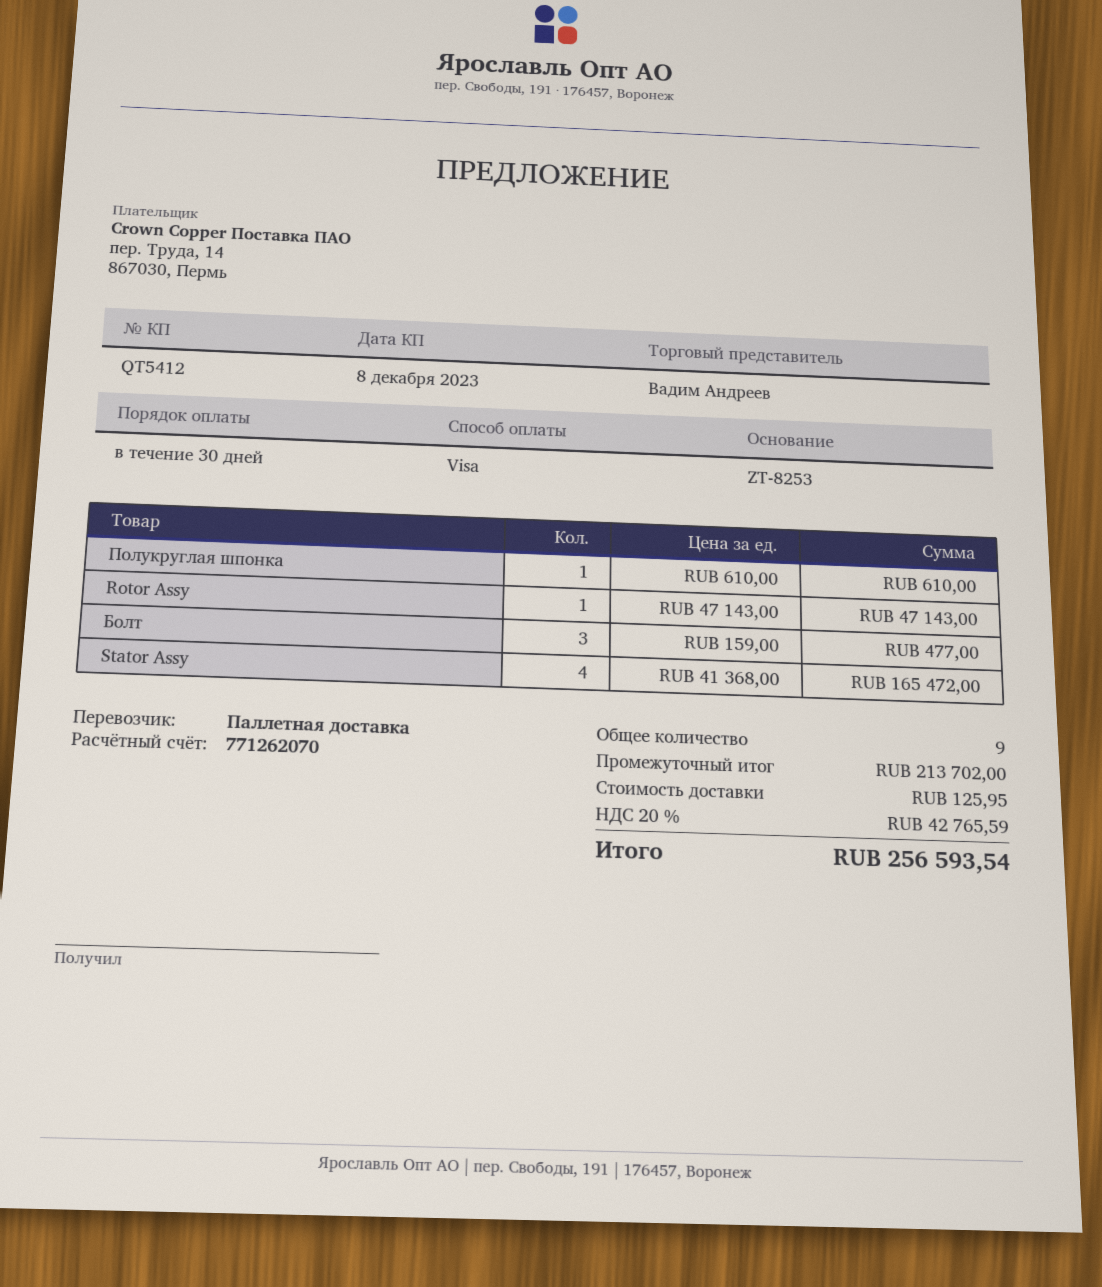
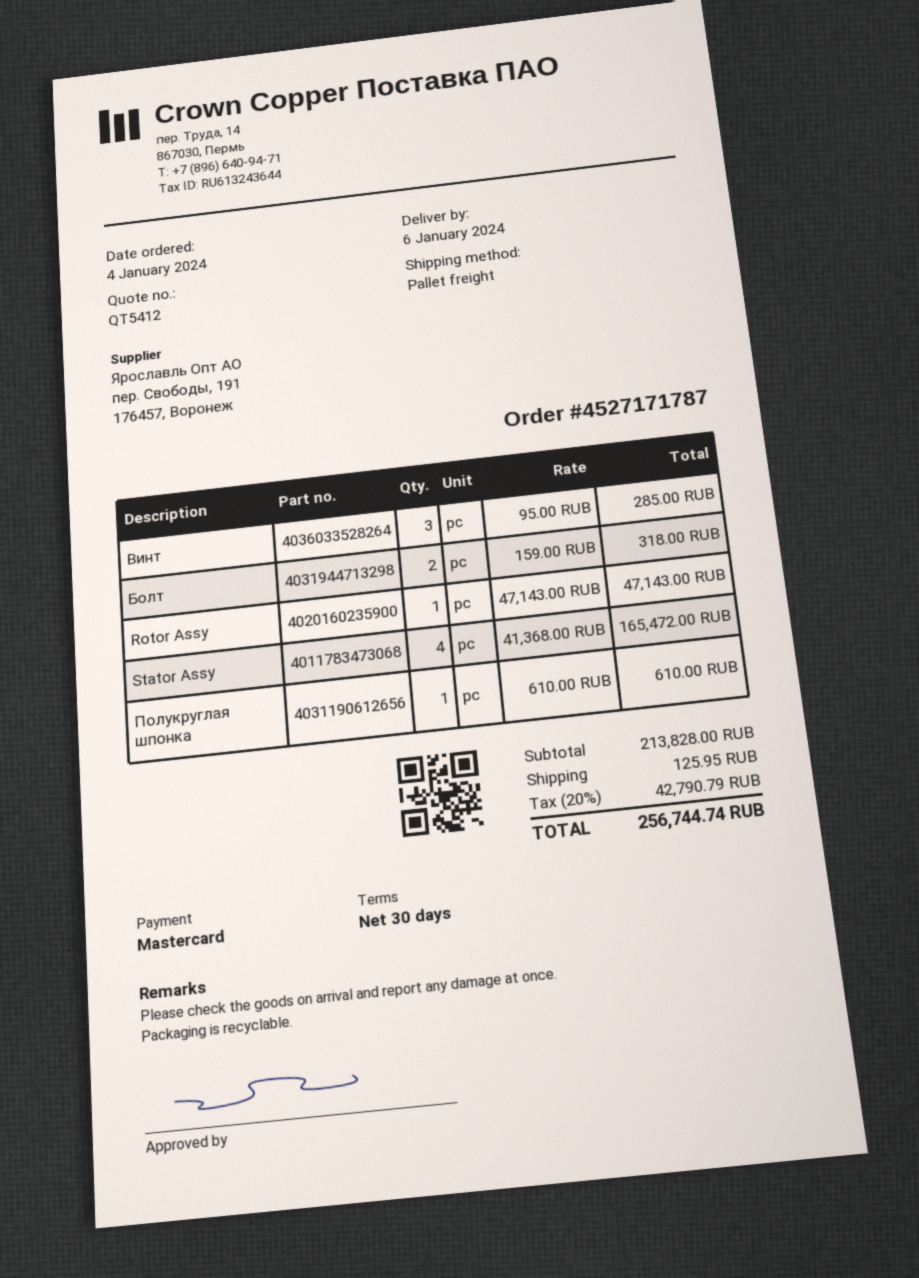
payment method: Visa -> Mastercard
Болт: 3 x 159.00 = 477.00 -> 2 x 159.00 = 318.00
Винт: none -> 3 x 95.00 = 285.00
subtotal: 213702.00 -> 213828.00
tax: 20% = 42765.59 -> 20% = 42790.79
total: 256593.54 -> 256744.74

